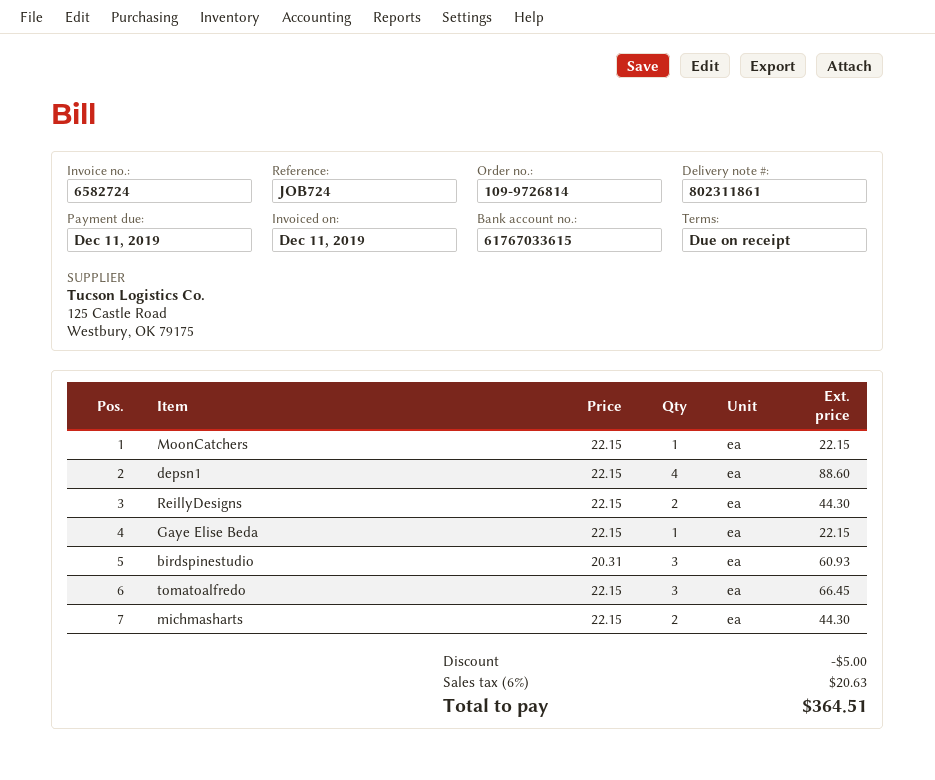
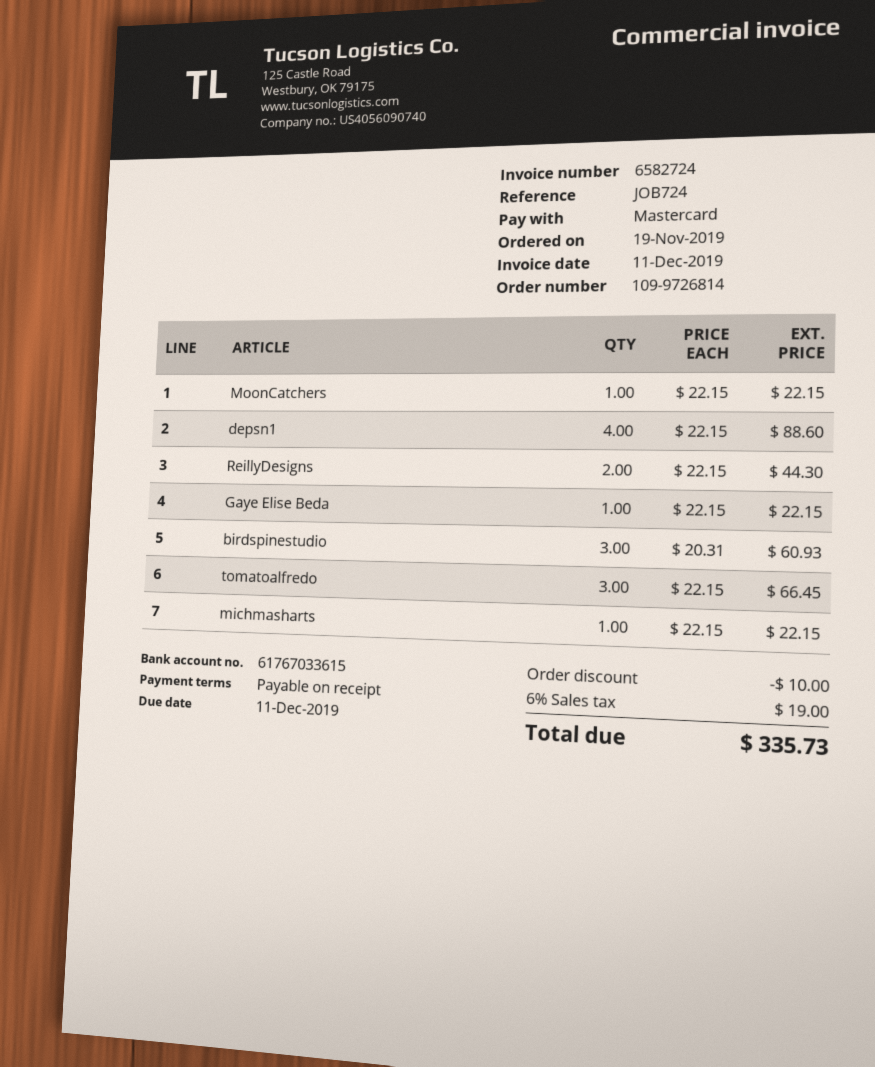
michmasharts: 2 x 22.15 = 44.30 -> 1 x 22.15 = 22.15
discount: 5.00 -> 10.00
tax: 6% = 20.63 -> 6% = 19.00
total: 364.51 -> 335.73

